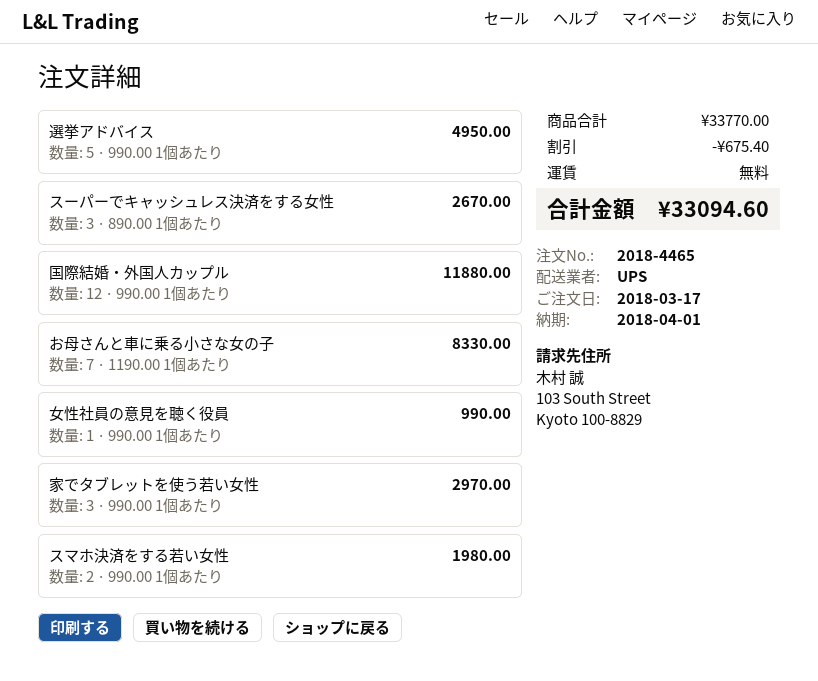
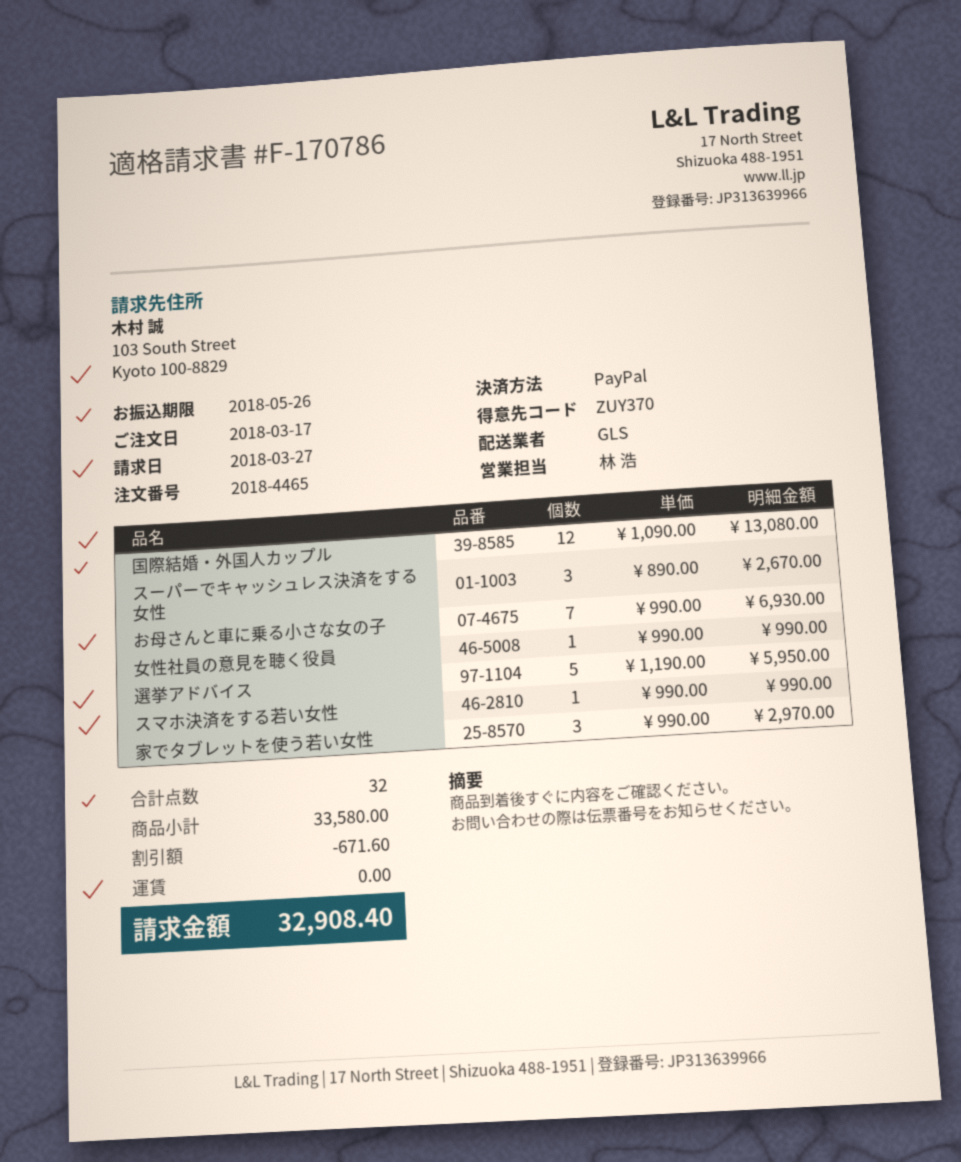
shipping method: UPS -> GLS
選挙アドバイス: 5 x 990.00 = 4950.00 -> 5 x 1190.00 = 5950.00
国際結婚・外国人カップル: 12 x 990.00 = 11880.00 -> 12 x 1090.00 = 13080.00
お母さんと車に乗る小さな女の子: 7 x 1190.00 = 8330.00 -> 7 x 990.00 = 6930.00
スマホ決済をする若い女性: 2 x 990.00 = 1980.00 -> 1 x 990.00 = 990.00
subtotal: 33770.00 -> 33580.00
discount: 675.40 -> 671.60
total: 33094.60 -> 32908.40

